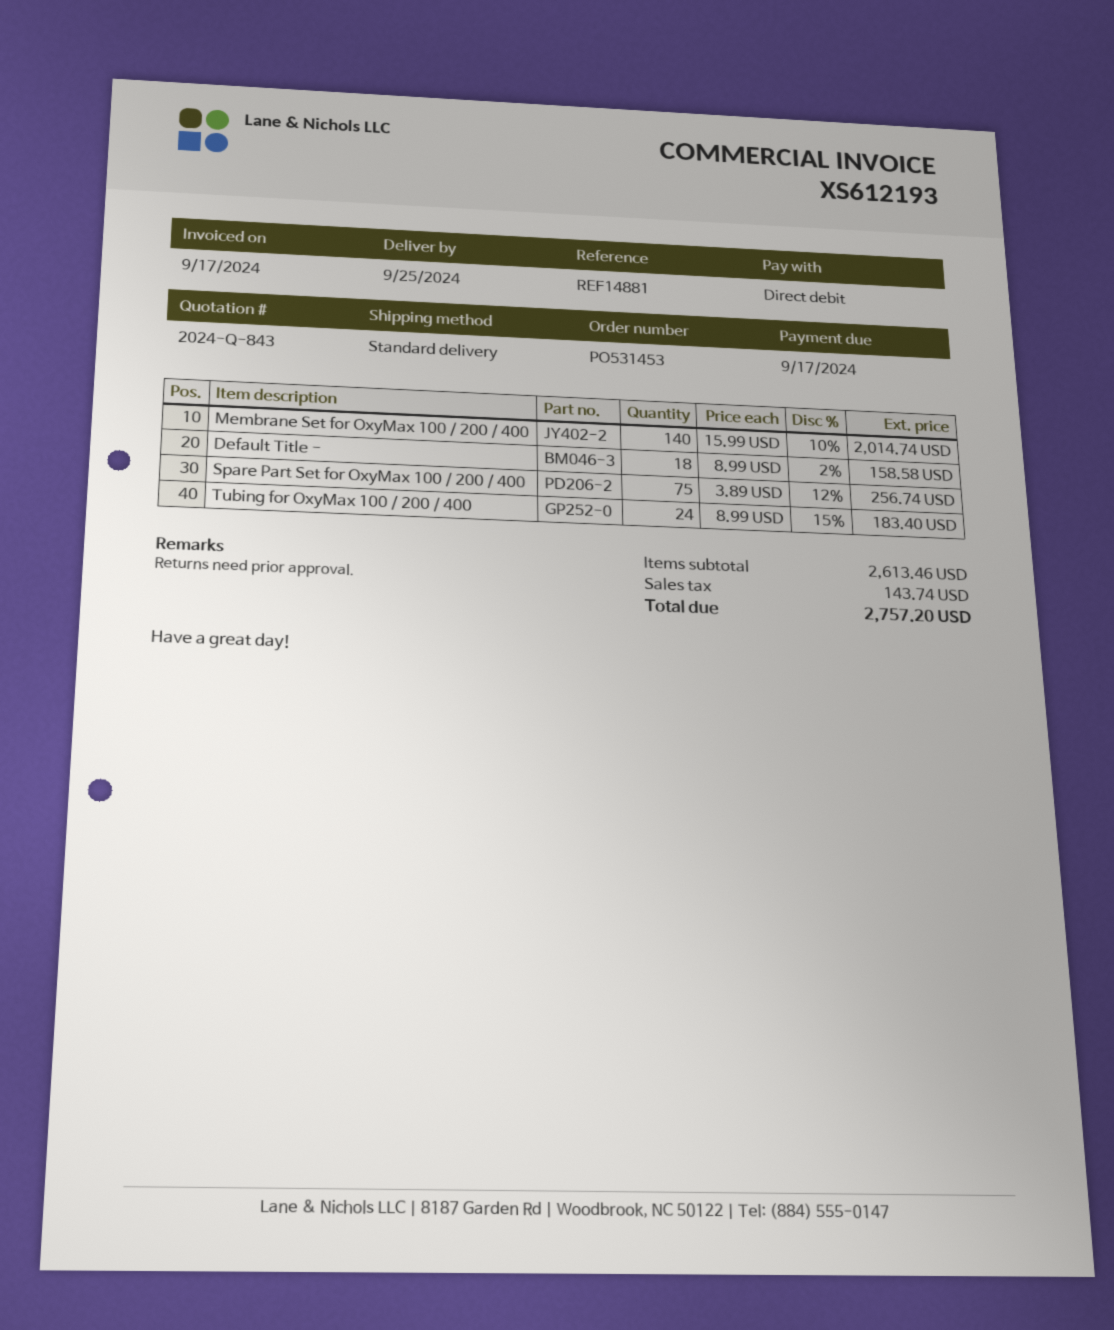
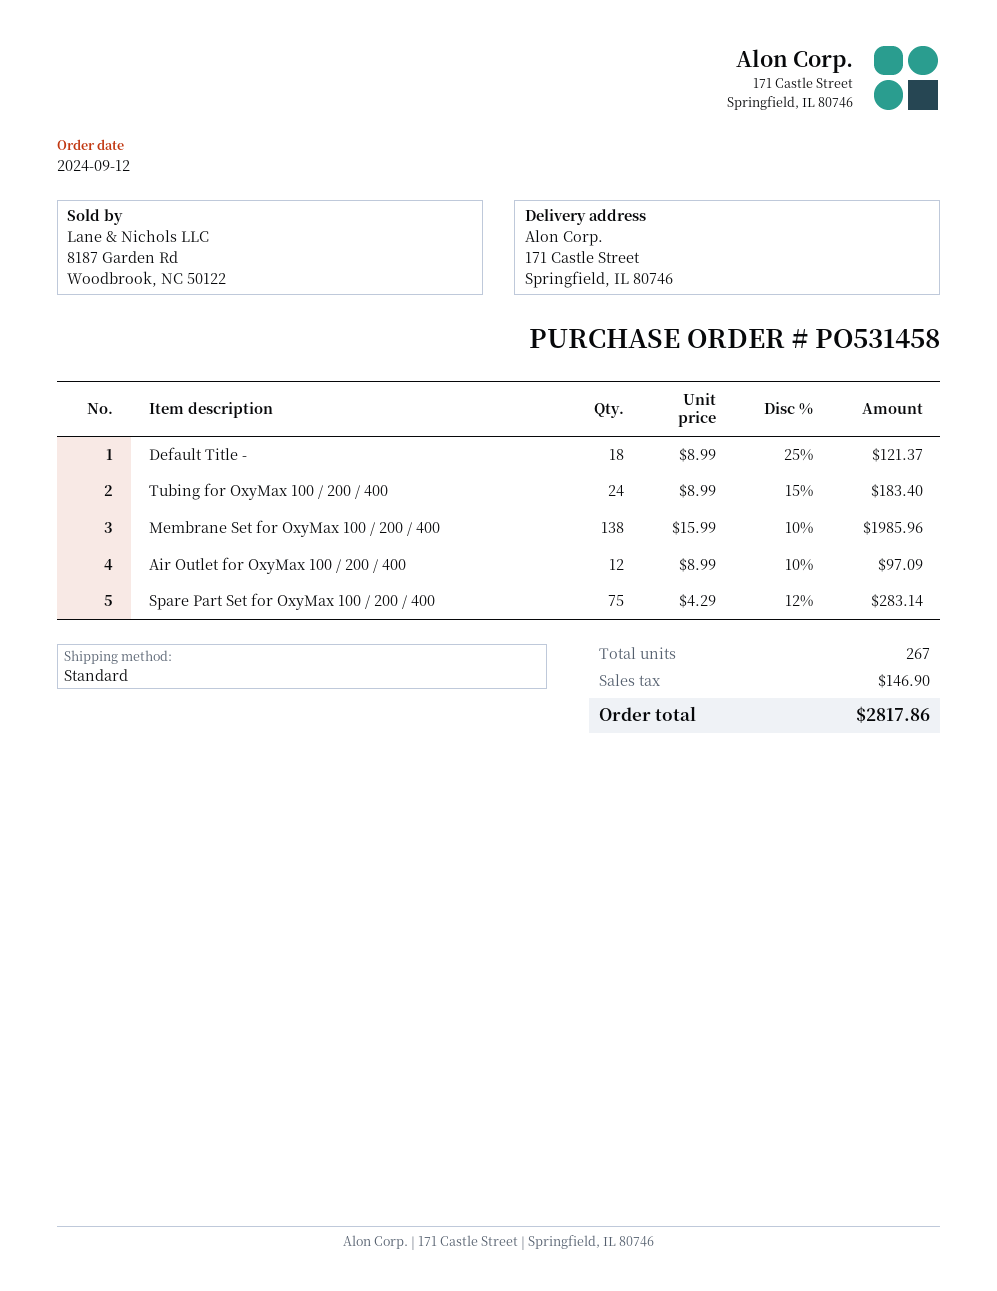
order number: PO531453 -> PO531458
Membrane Set for OxyMax 100 / 200 / 400: 140 x 15.99 - 10% = 2014.74 -> 138 x 15.99 - 10% = 1985.96
Default Title -: 18 x 8.99 - 2% = 158.58 -> 18 x 8.99 - 25% = 121.37
Spare Part Set for OxyMax 100 / 200 / 400: 75 x 3.89 - 12% = 256.74 -> 75 x 4.29 - 12% = 283.14
Air Outlet for OxyMax 100 / 200 / 400: none -> 12 x 8.99 - 10% = 97.09
tax: 143.74 -> 146.90
total: 2757.20 -> 2817.86

